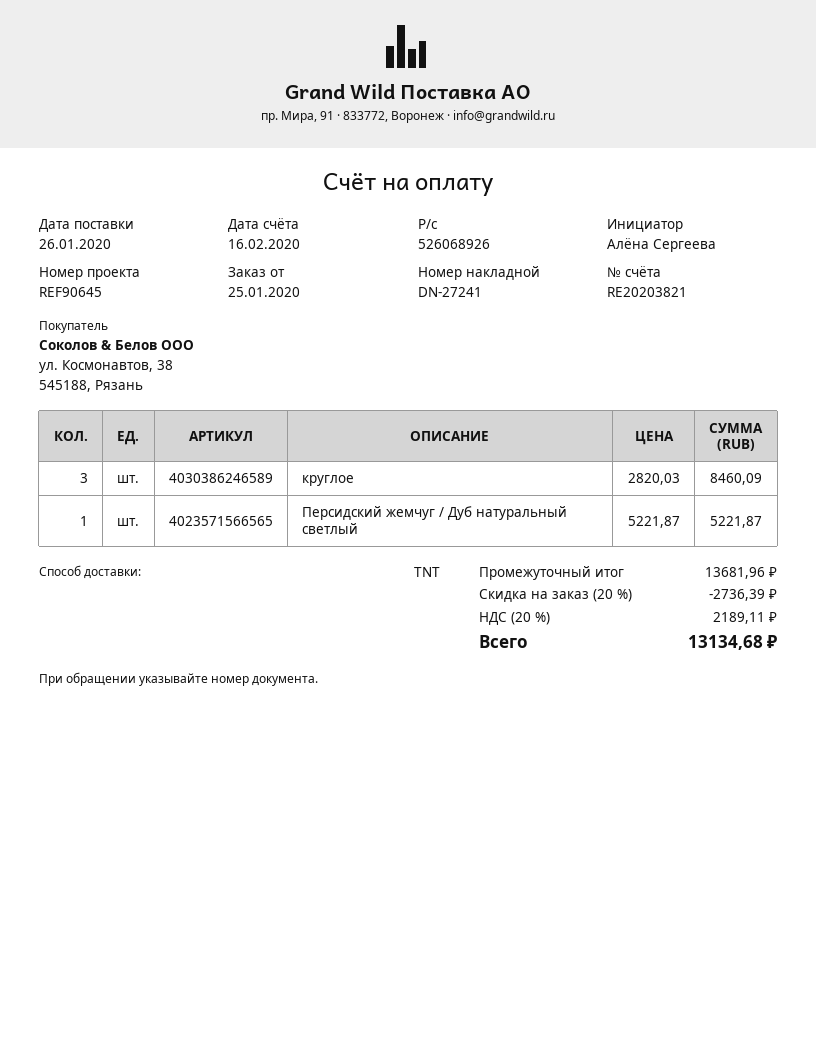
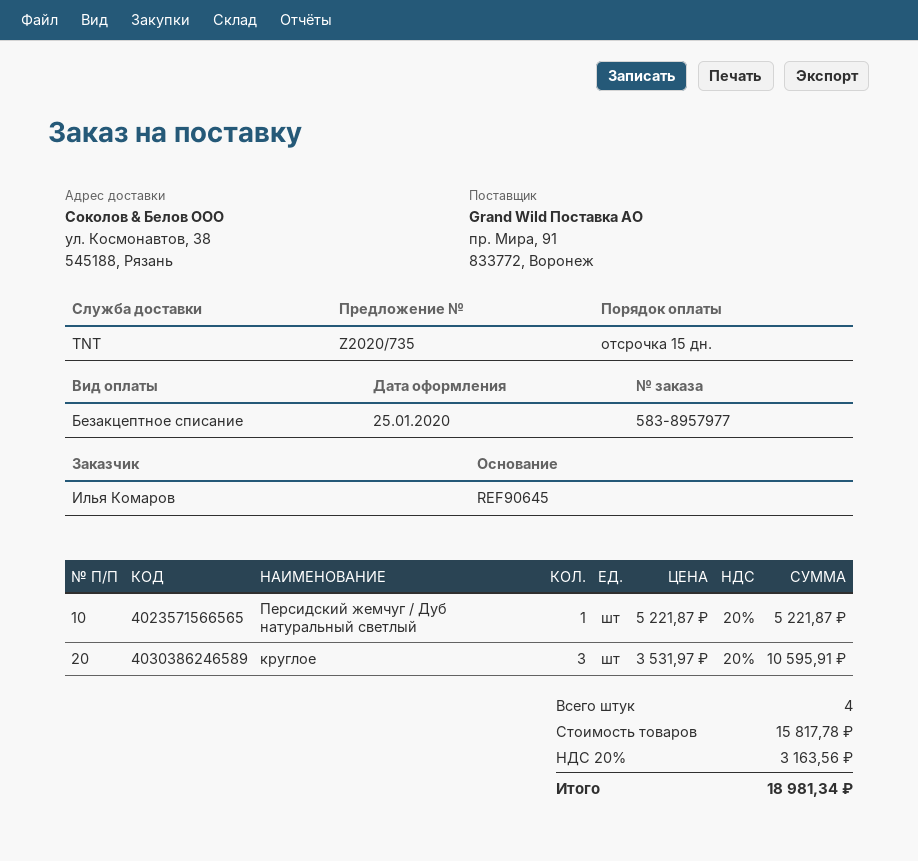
ordered by: Алёна Сергеева -> Илья Комаров
круглое: 3 x 2820.03 = 8460.09 -> 3 x 3531.97 = 10595.91
subtotal: 13681.96 -> 15817.78
discount: 20% = 2736.39 -> none
tax: 20% = 2189.11 -> 20% = 3163.56
total: 13134.68 -> 18981.34

